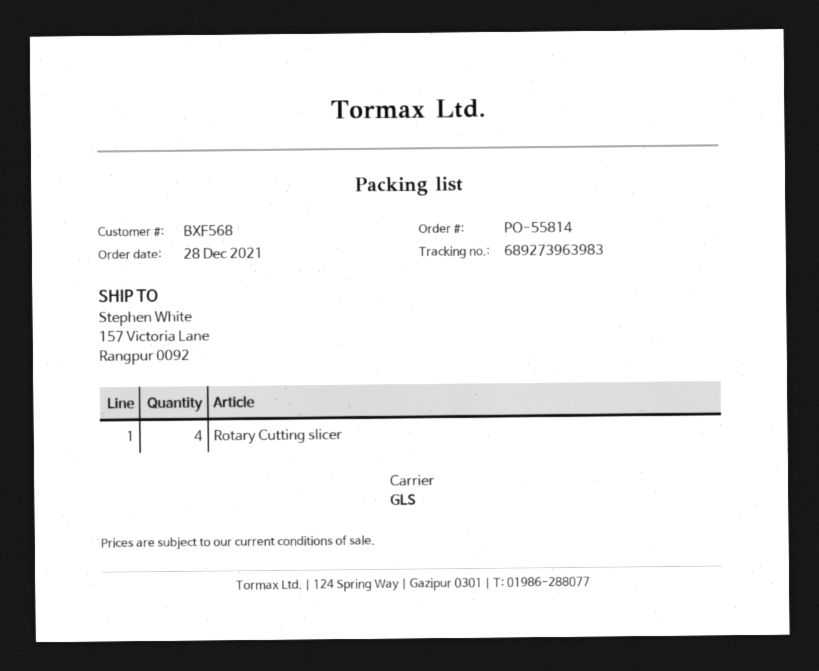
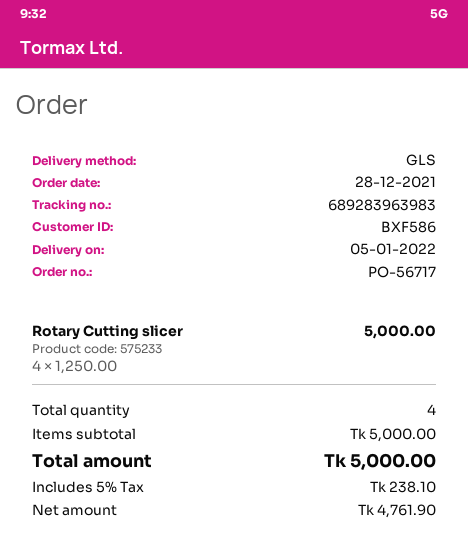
order number: PO-55814 -> PO-56717
customer number: BXF568 -> BXF586
tracking number: 689273963983 -> 689283963983

